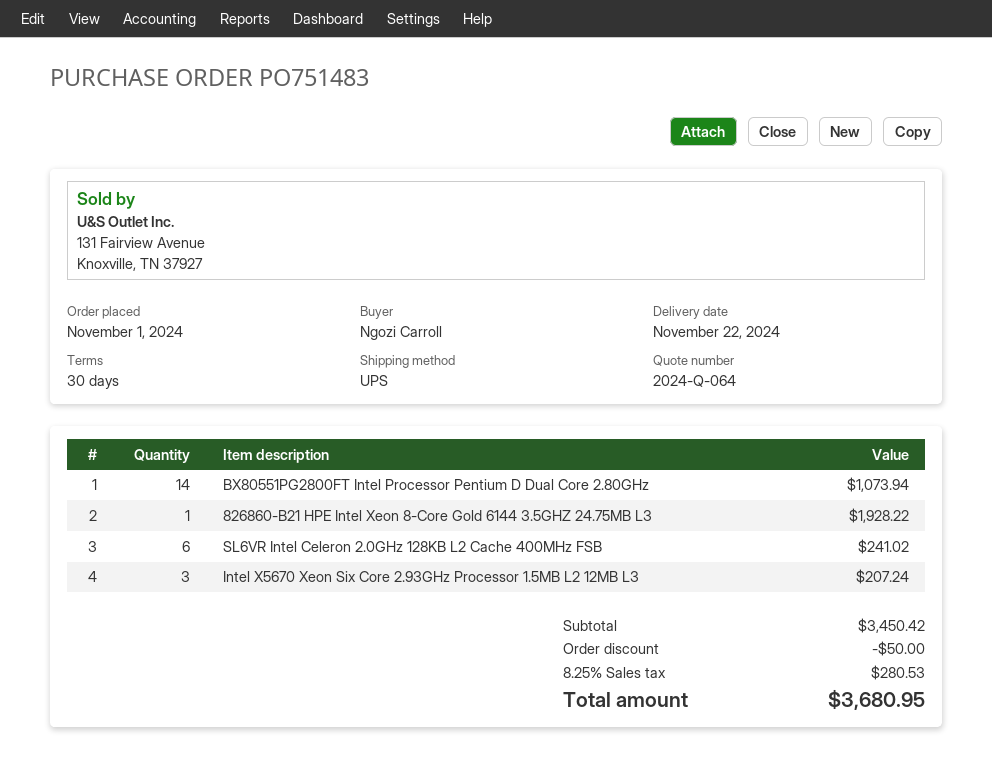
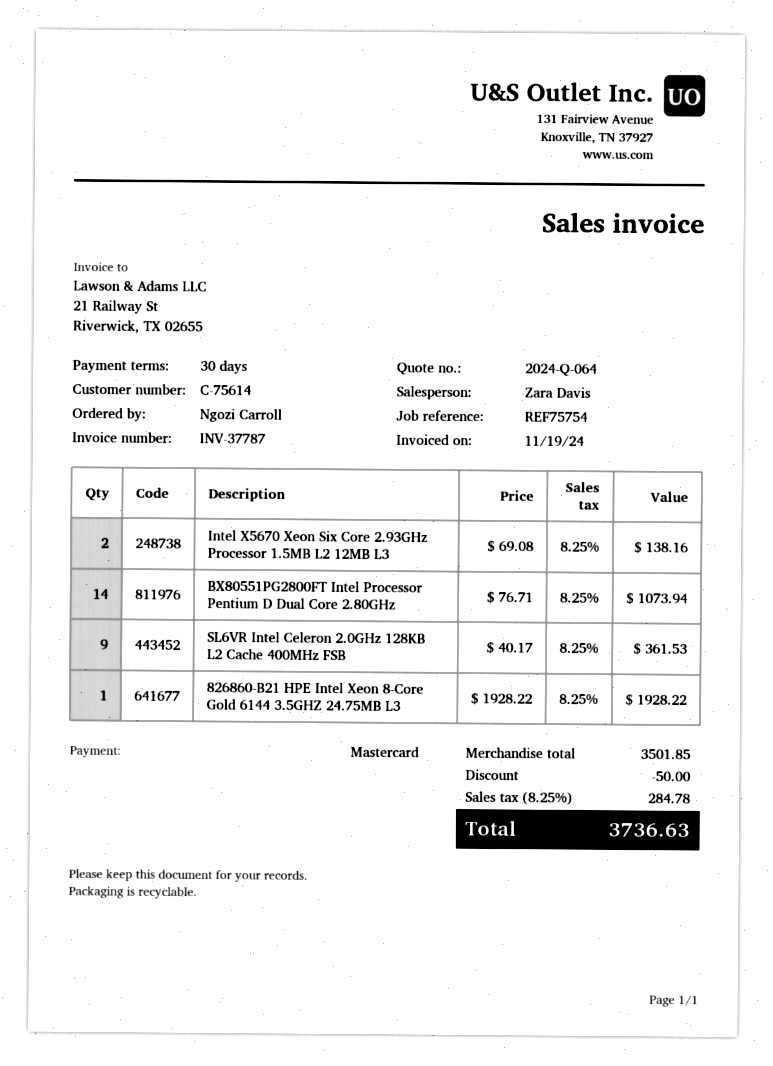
SL6VR Intel Celeron 2.0GHz 128KB L2 Cache 400MHz FSB: 6 for 241.02 -> 9 for 361.53
Intel X5670 Xeon Six Core 2.93GHz Processor 1.5MB L2 12MB L3: 3 for 207.24 -> 2 for 138.16
subtotal: 3450.42 -> 3501.85
tax: 8.25% = 280.53 -> 8.25% = 284.78
total: 3680.95 -> 3736.63

